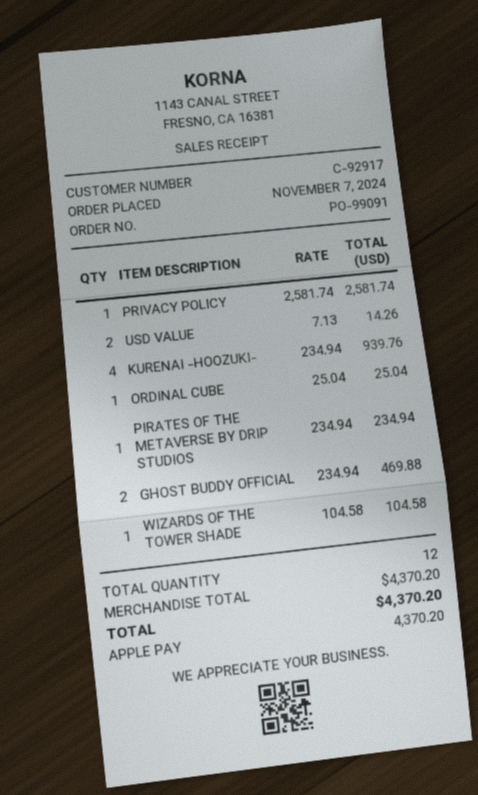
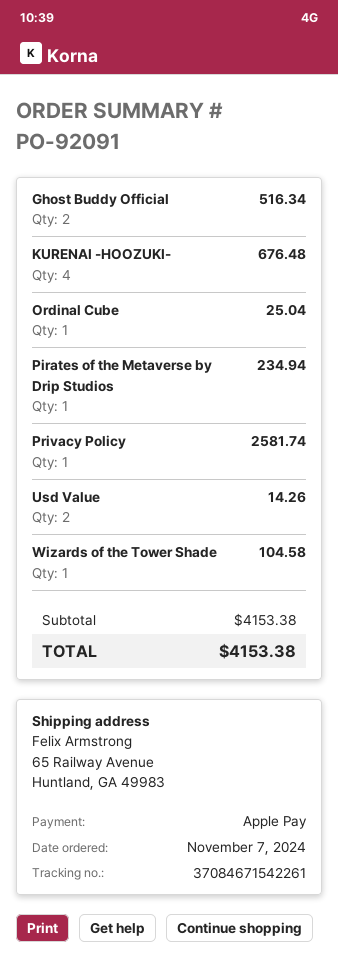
order number: PO-99091 -> PO-92091
KURENAI -HOOZUKI-: 4 for 939.76 -> 4 for 676.48
GHOST BUDDY OFFICIAL: 2 for 469.88 -> 2 for 516.34
subtotal: 4370.20 -> 4153.38
total: 4370.20 -> 4153.38

